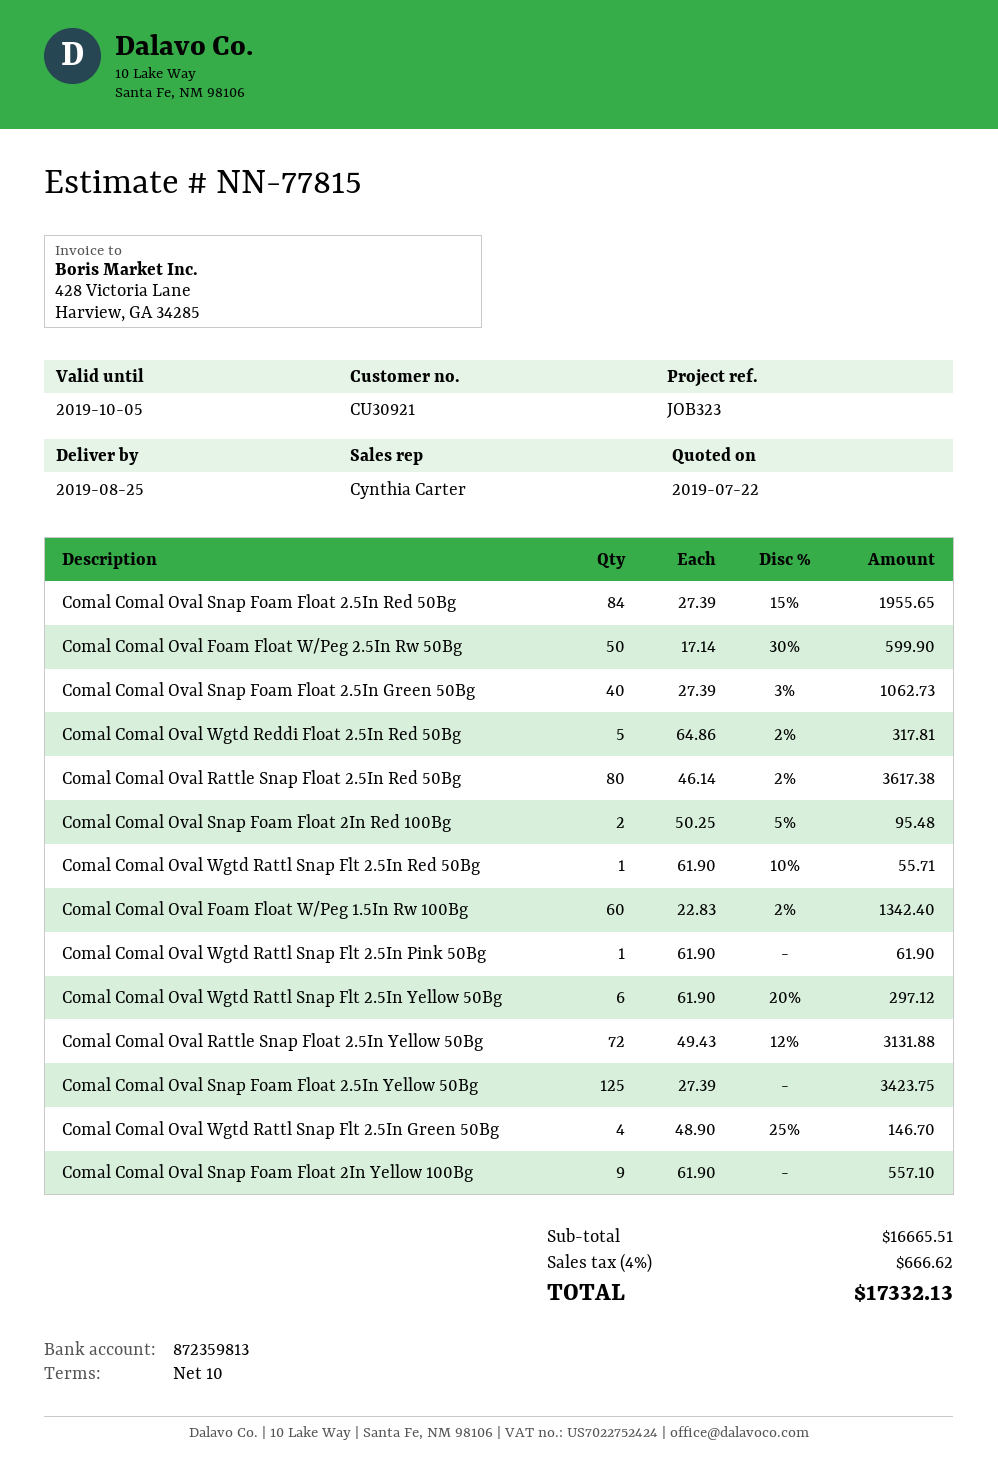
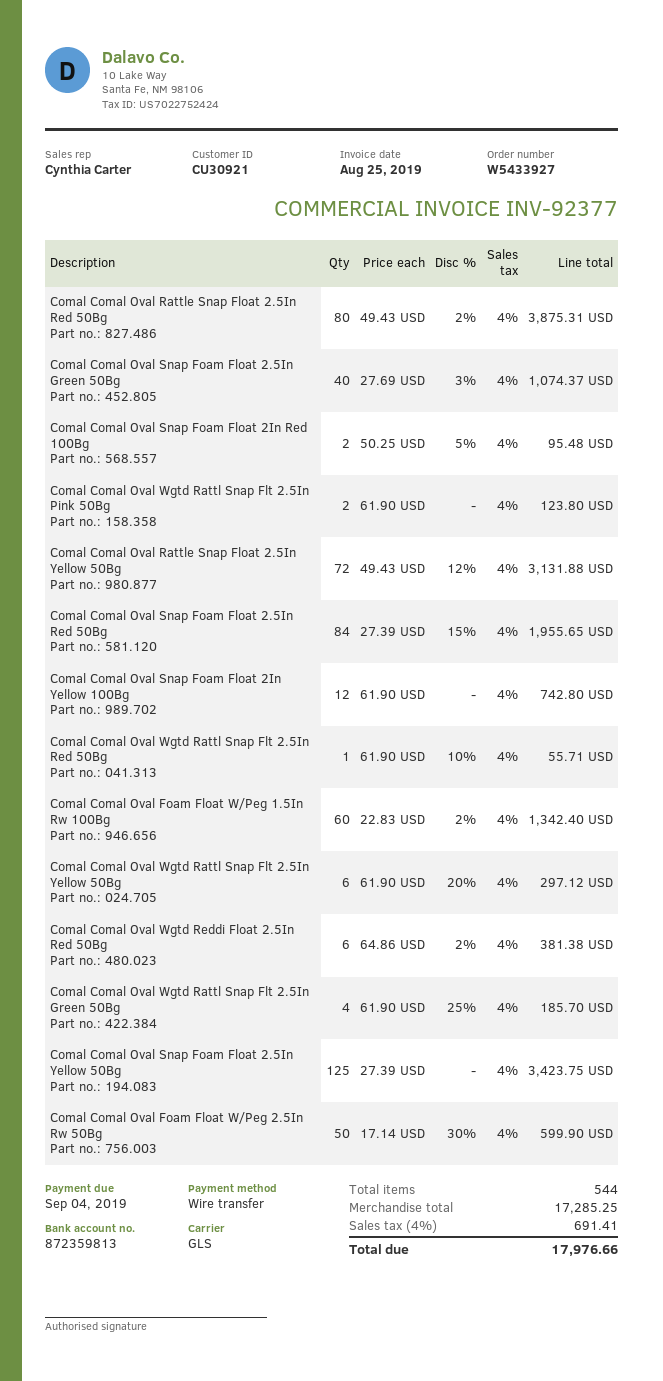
Comal Comal Oval Snap Foam Float 2.5In Green 50Bg: 40 x 27.39 - 3% = 1062.73 -> 40 x 27.69 - 3% = 1074.37
Comal Comal Oval Wgtd Reddi Float 2.5In Red 50Bg: 5 x 64.86 - 2% = 317.81 -> 6 x 64.86 - 2% = 381.38
Comal Comal Oval Rattle Snap Float 2.5In Red 50Bg: 80 x 46.14 - 2% = 3617.38 -> 80 x 49.43 - 2% = 3875.31
Comal Comal Oval Wgtd Rattl Snap Flt 2.5In Pink 50Bg: 1 x 61.90 = 61.90 -> 2 x 61.90 = 123.80
Comal Comal Oval Wgtd Rattl Snap Flt 2.5In Green 50Bg: 4 x 48.90 - 25% = 146.70 -> 4 x 61.90 - 25% = 185.70
Comal Comal Oval Snap Foam Float 2In Yellow 100Bg: 9 x 61.90 = 557.10 -> 12 x 61.90 = 742.80
subtotal: 16665.51 -> 17285.25
tax: 4% = 666.62 -> 4% = 691.41
total: 17332.13 -> 17976.66

